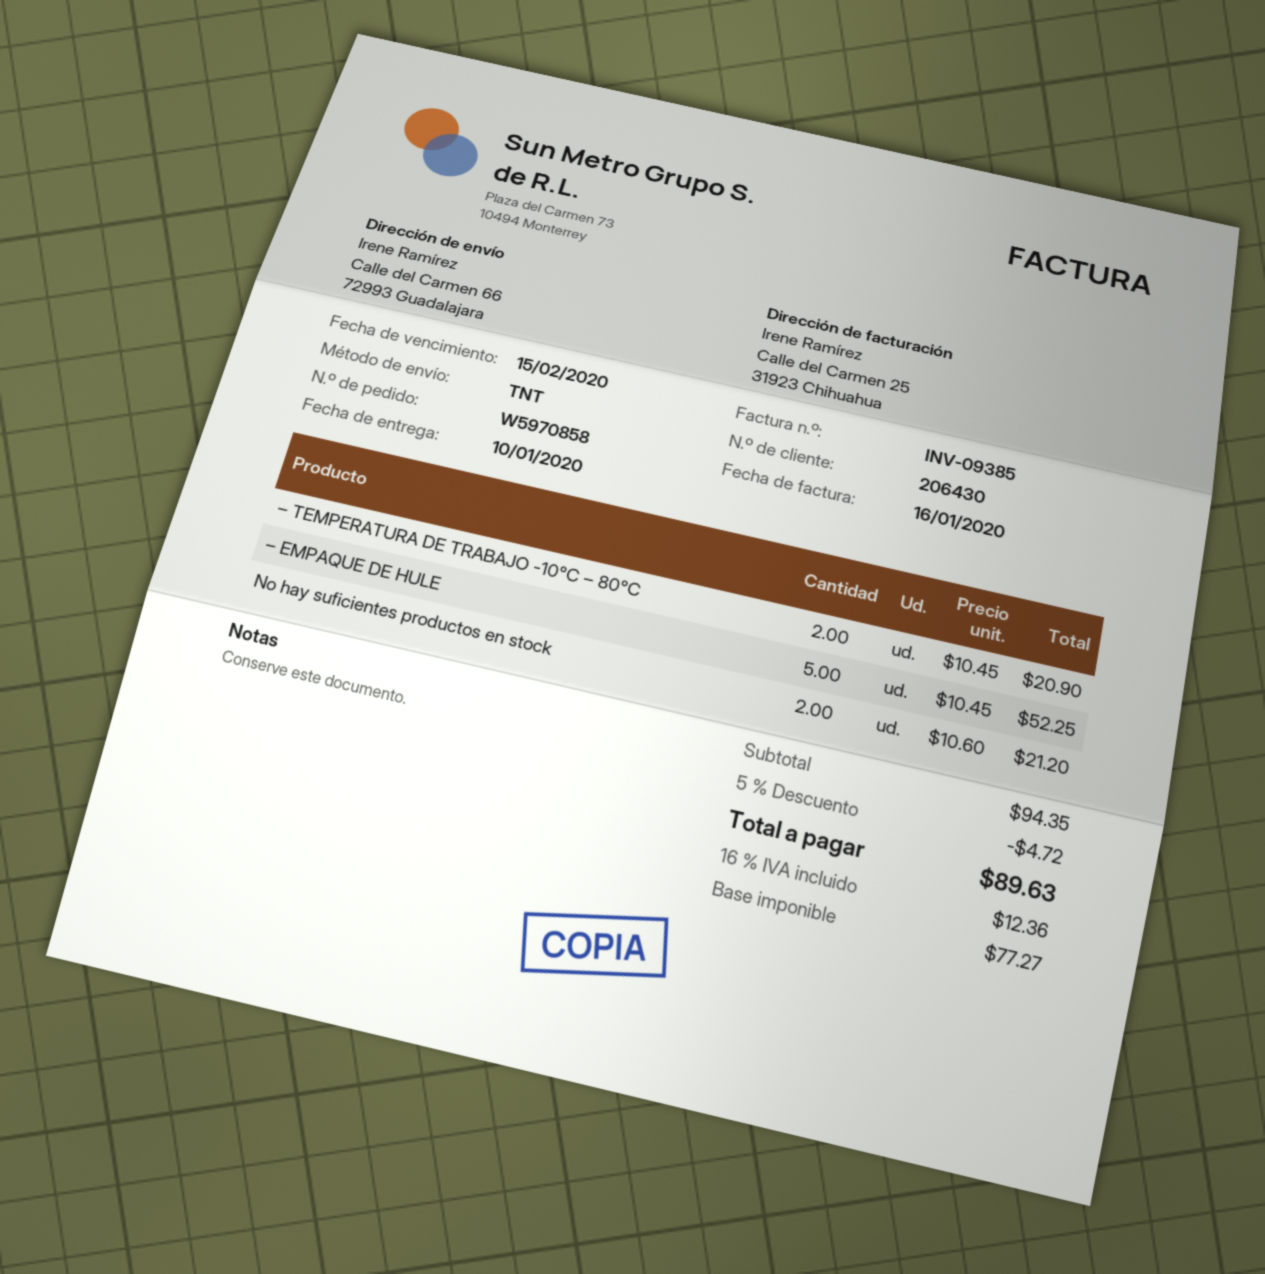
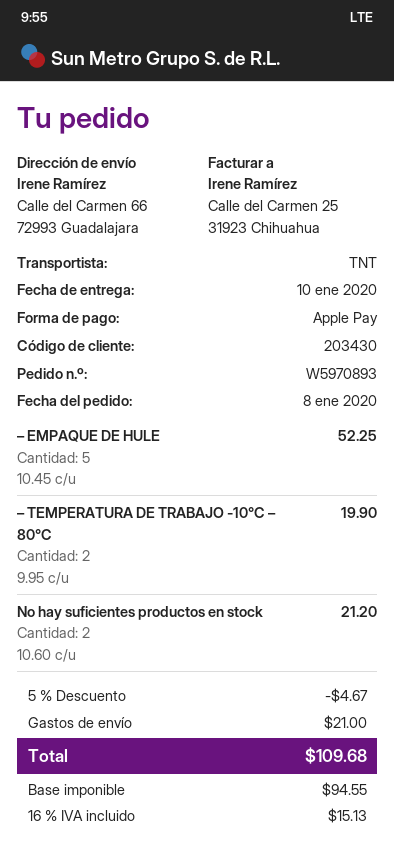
order number: W5970858 -> W5970893
customer number: 206430 -> 203430
– TEMPERATURA DE TRABAJO -10°C – 80°C: 2 x 10.45 = 20.90 -> 2 x 9.95 = 19.90
discount: 5% = 4.72 -> 5% = 4.67
shipping: none -> 21.00
net: 77.27 -> 94.55
tax: 16% = 12.36 -> 16% = 15.13
total: 89.63 -> 109.68

